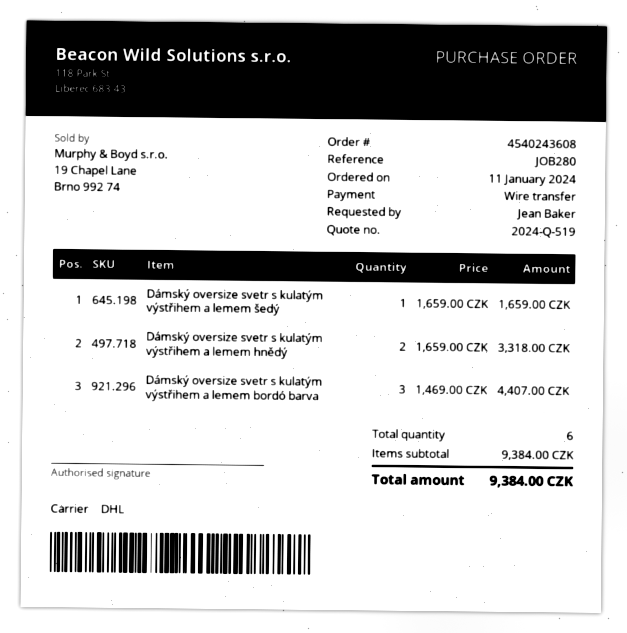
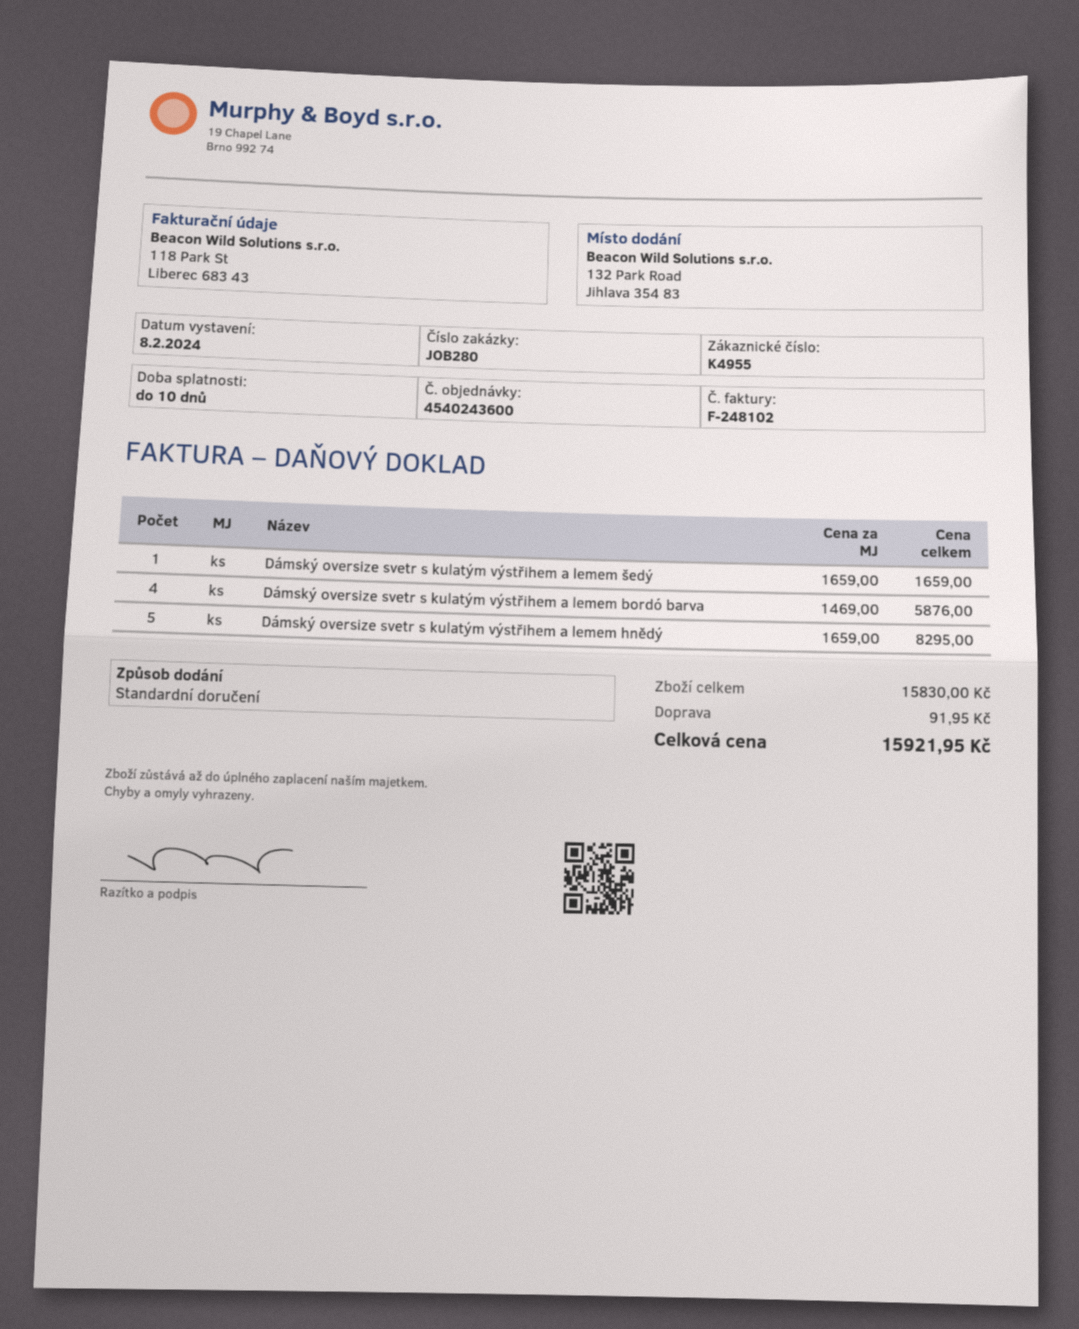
order number: 4540243608 -> 4540243600
shipping method: DHL -> standard
Dámský oversize svetr s kulatým výstřihem a lemem hnědý: 2 x 1659.00 = 3318.00 -> 5 x 1659.00 = 8295.00
Dámský oversize svetr s kulatým výstřihem a lemem bordó barva: 3 x 1469.00 = 4407.00 -> 4 x 1469.00 = 5876.00
subtotal: 9384.00 -> 15830.00
shipping: none -> 91.95
total: 9384.00 -> 15921.95

